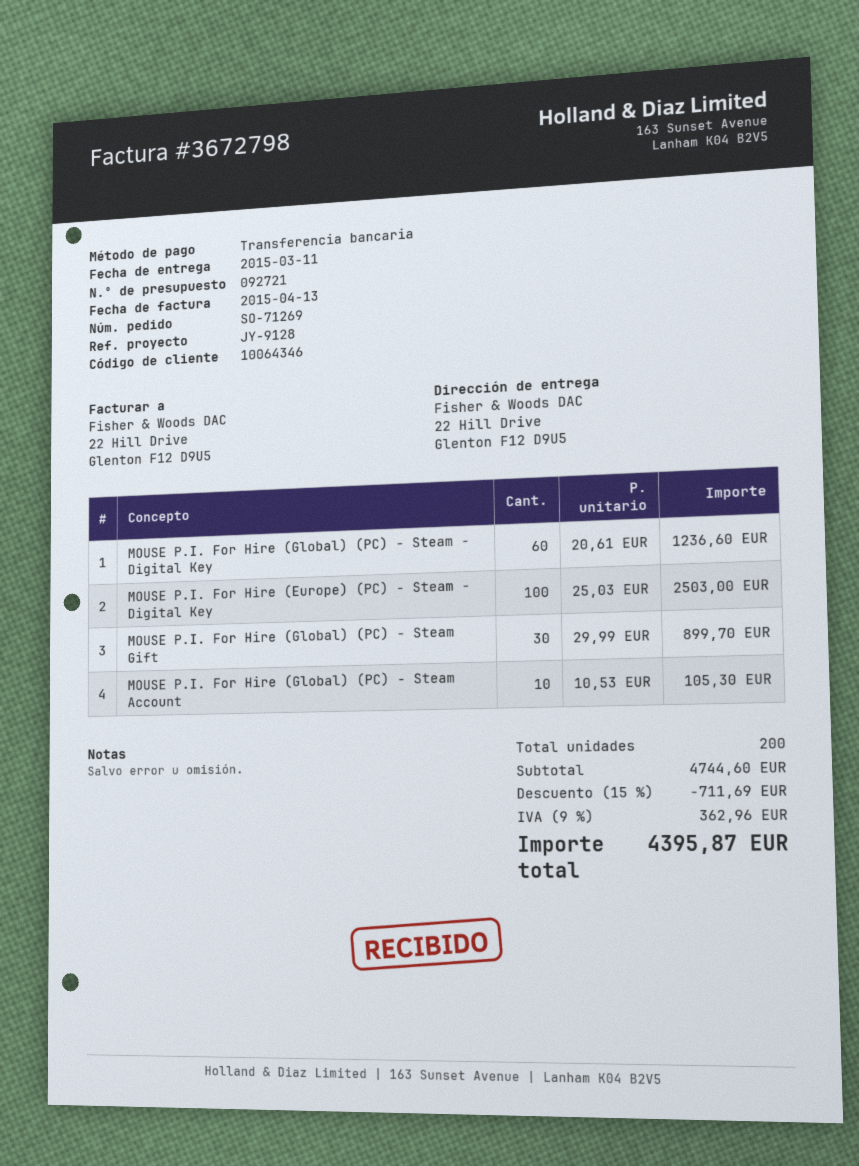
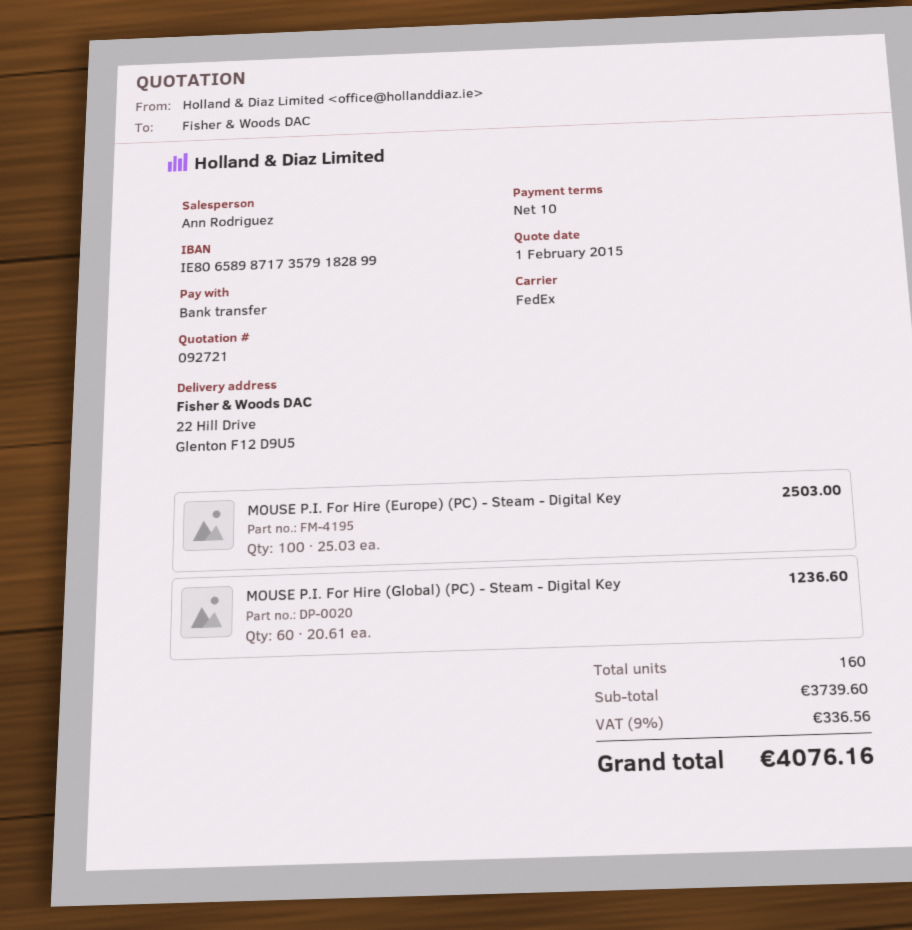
MOUSE P.I. For Hire (Global) (PC) - Steam Gift: 30 x 29.99 = 899.70 -> none
MOUSE P.I. For Hire (Global) (PC) - Steam Account: 10 x 10.53 = 105.30 -> none
total quantity: 200 -> 160
subtotal: 4744.60 -> 3739.60
discount: 15% = 711.69 -> none
tax: 9% = 362.96 -> 9% = 336.56
total: 4395.87 -> 4076.16

